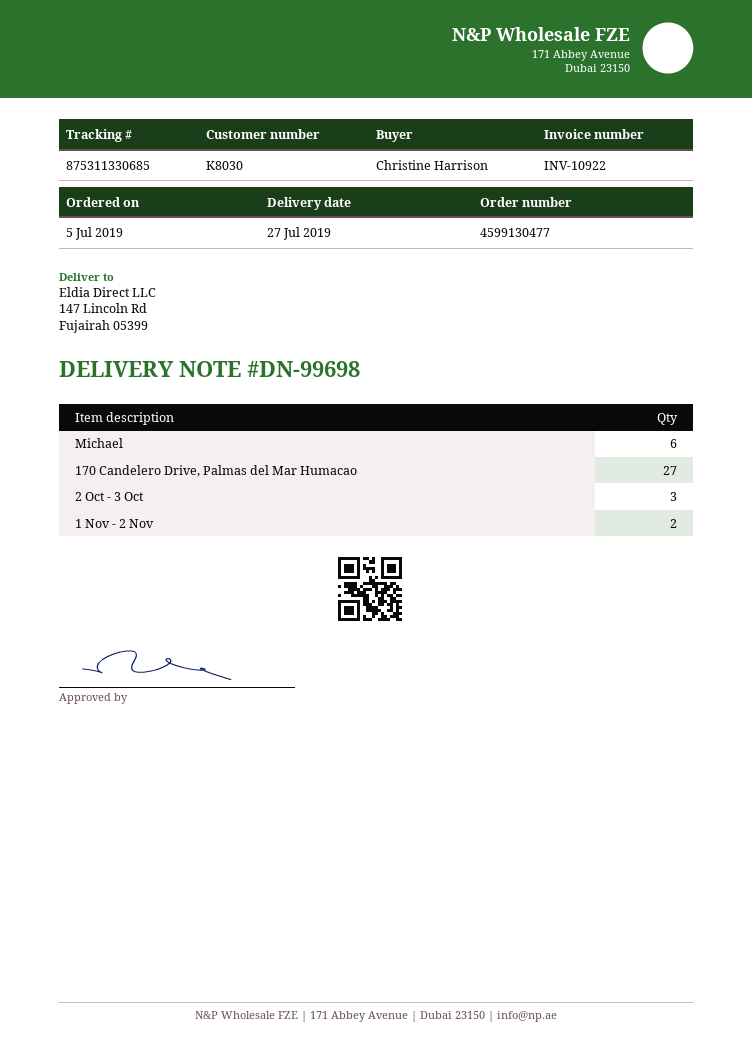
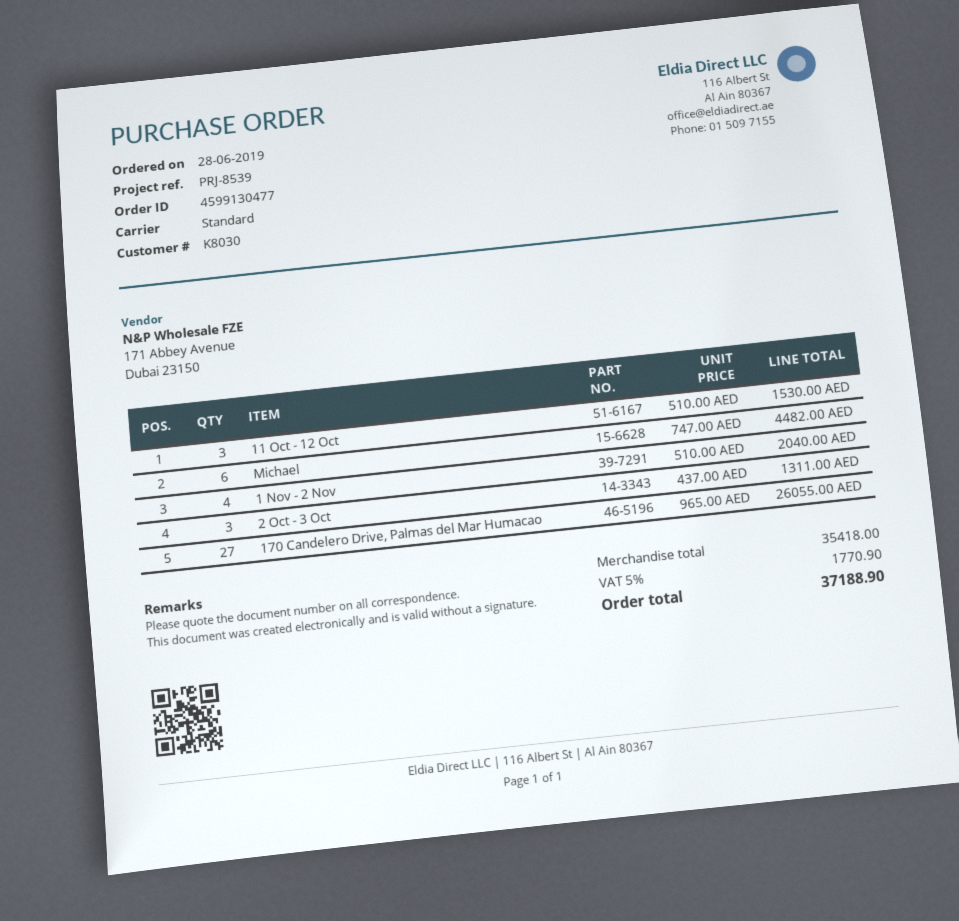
order date: 2019-07-05 -> 2019-06-28
1 Nov - 2 Nov: 2 -> 4
11 Oct - 12 Oct: none -> 3

